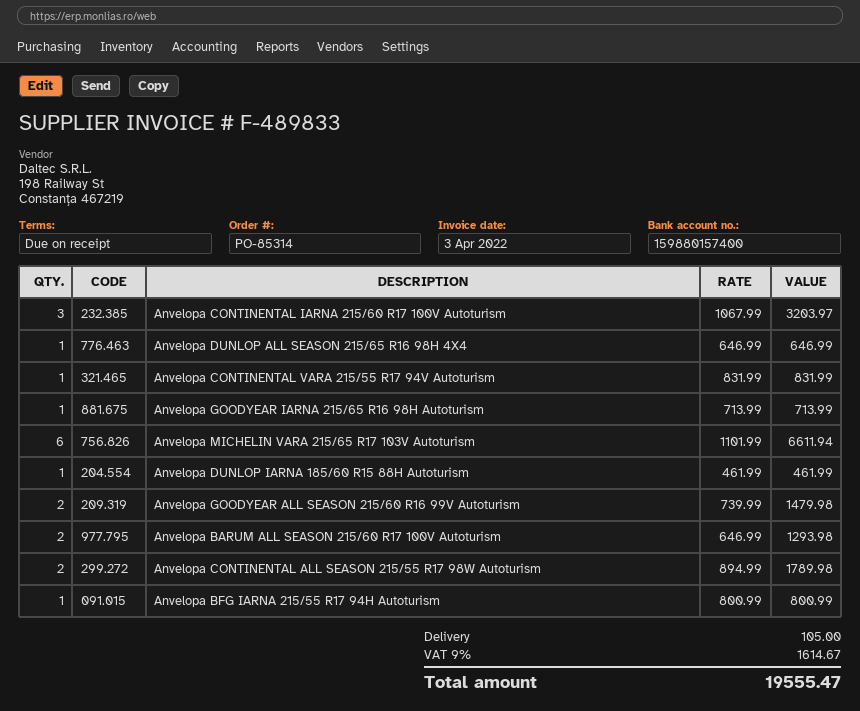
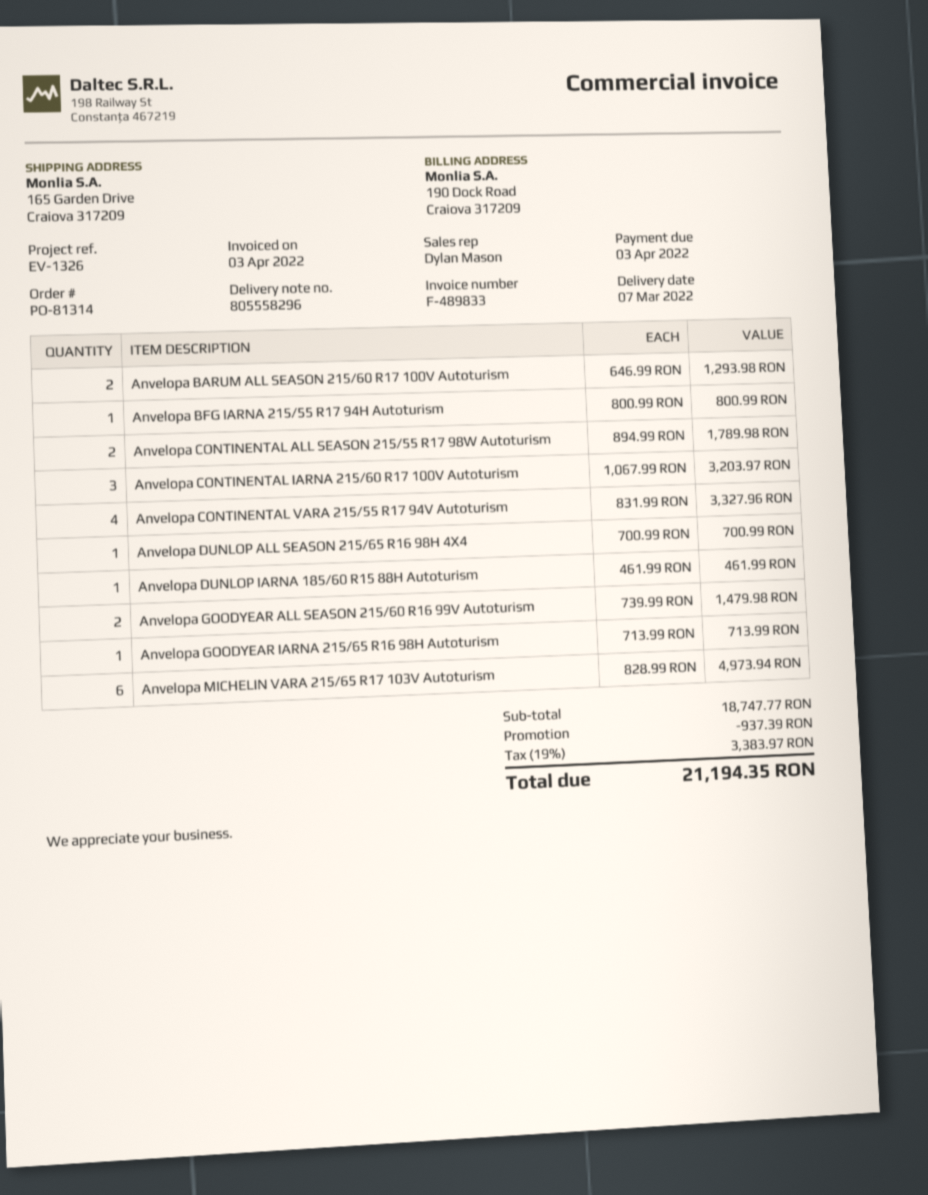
order number: PO-85314 -> PO-81314
Anvelopa DUNLOP ALL SEASON 215/65 R16 98H 4X4: 1 x 646.99 = 646.99 -> 1 x 700.99 = 700.99
Anvelopa CONTINENTAL VARA 215/55 R17 94V Autoturism: 1 x 831.99 = 831.99 -> 4 x 831.99 = 3327.96
Anvelopa MICHELIN VARA 215/65 R17 103V Autoturism: 6 x 1101.99 = 6611.94 -> 6 x 828.99 = 4973.94
discount: none -> 937.39
shipping: 105.00 -> none
tax: 9% = 1614.67 -> 19% = 3383.97
total: 19555.47 -> 21194.35

